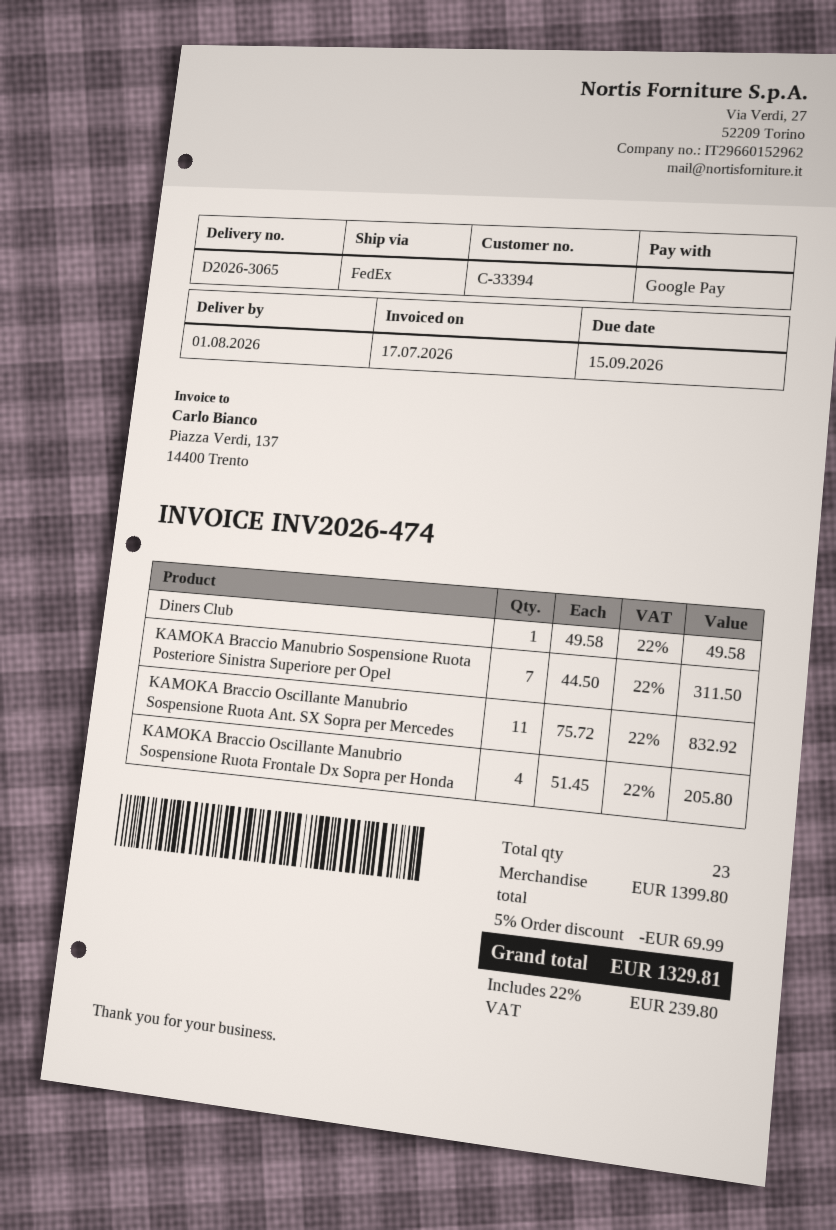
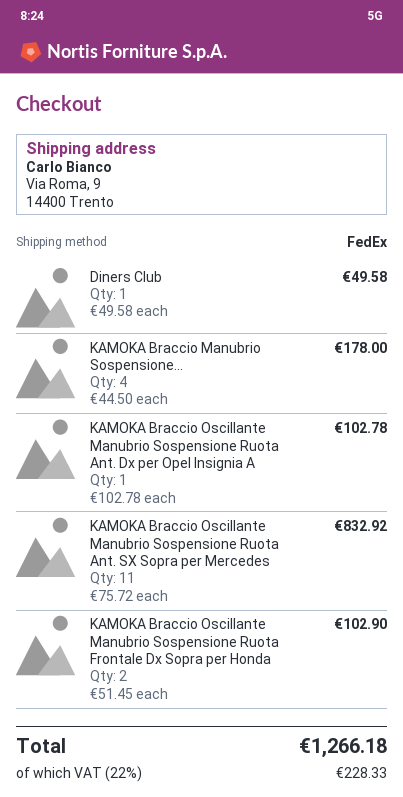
KAMOKA Braccio Manubrio Sospensione Ruota Posteriore Sinistra Superiore per Opel: 7 x 44.50 = 311.50 -> 4 x 44.50 = 178.00
KAMOKA Braccio Oscillante Manubrio Sospensione Ruota Frontale Dx Sopra per Honda: 4 x 51.45 = 205.80 -> 2 x 51.45 = 102.90
KAMOKA Braccio Oscillante Manubrio Sospensione Ruota Ant. Dx per Opel Insignia A: none -> 1 x 102.78 = 102.78
discount: 5% = 69.99 -> none
tax: 22% = 239.80 -> 22% = 228.33
total: 1329.81 -> 1266.18

